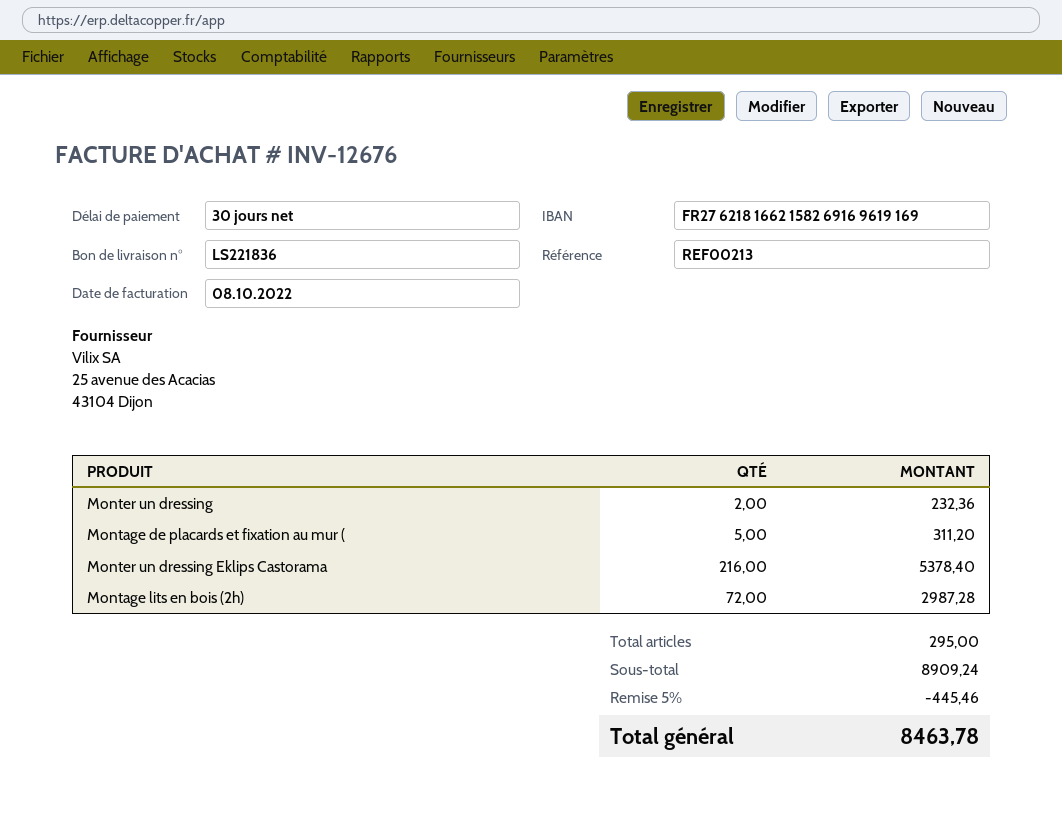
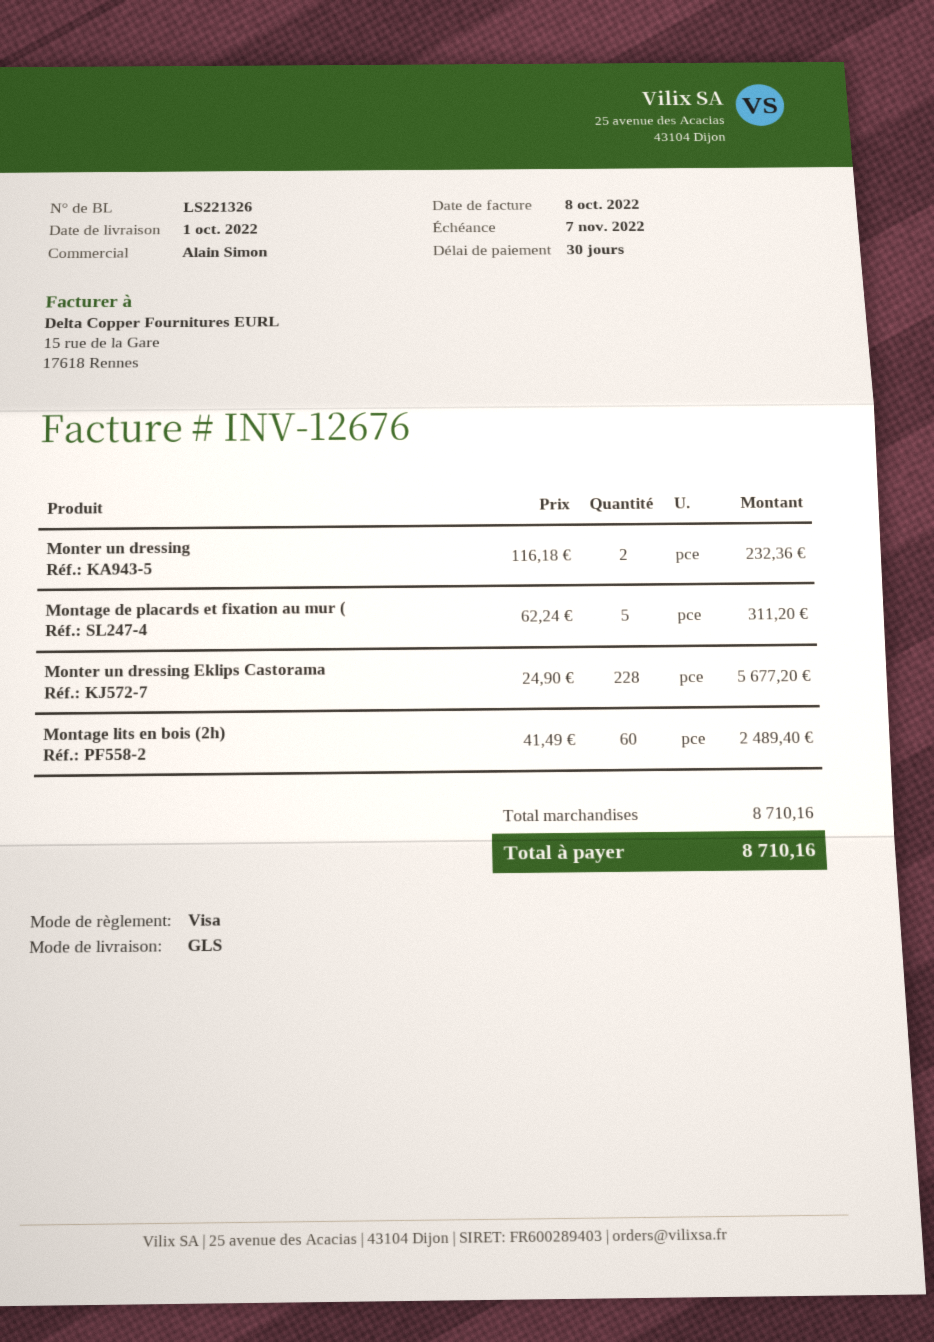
delivery note number: LS221836 -> LS221326
Monter un dressing Eklips Castorama: 216 for 5378.40 -> 228 for 5677.20
Montage lits en bois (2h): 72 for 2987.28 -> 60 for 2489.40
subtotal: 8909.24 -> 8710.16
discount: 5% = 445.46 -> none
total: 8463.78 -> 8710.16

